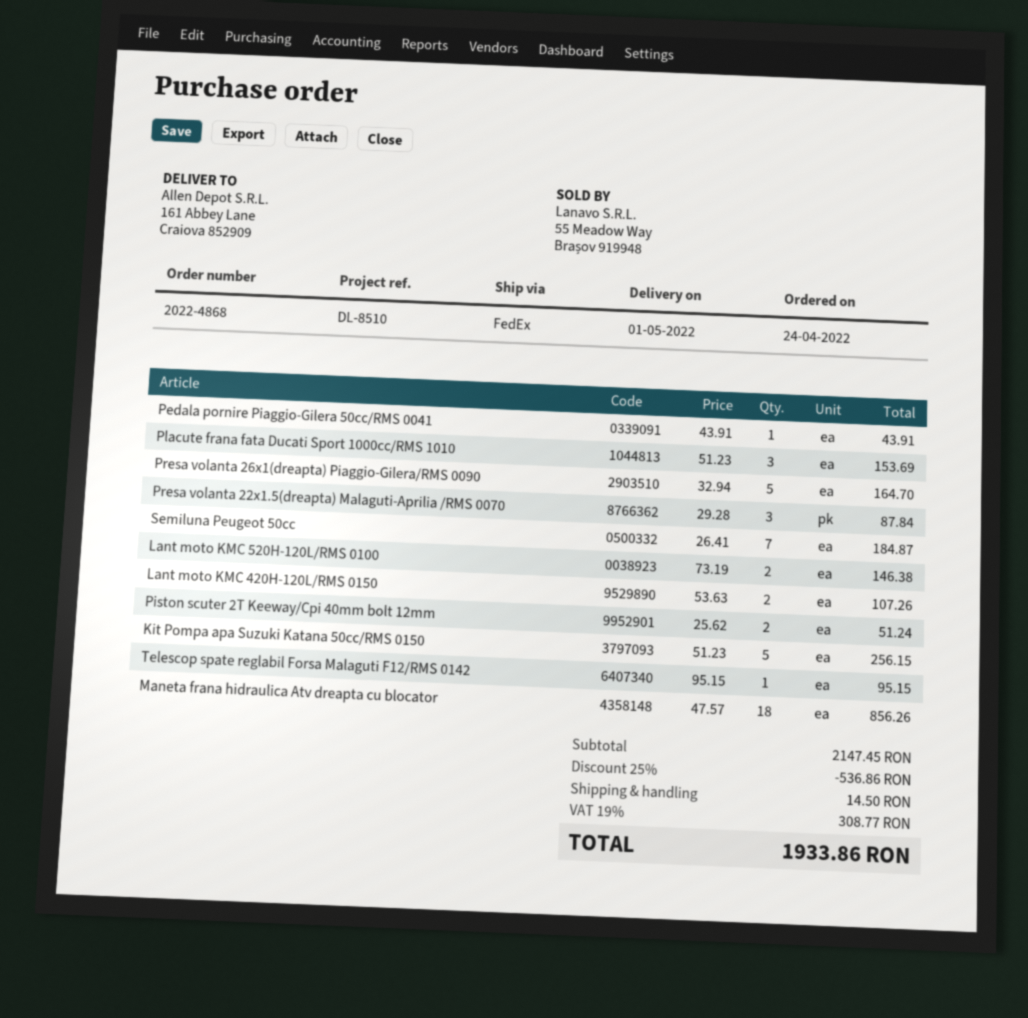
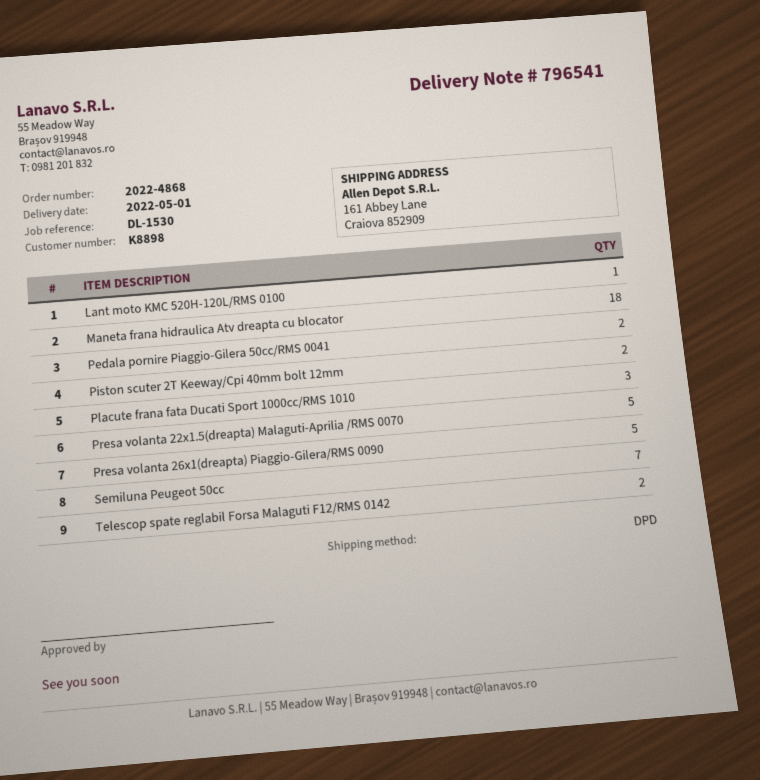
reference: DL-8510 -> DL-1530
shipping method: FedEx -> DPD
Pedala pornire Piaggio-Gilera 50cc/RMS 0041: 1 -> 2
Presa volanta 22x1.5(dreapta) Malaguti-Aprilia /RMS 0070: 3 -> 5
Lant moto KMC 520H-120L/RMS 0100: 2 -> 1
Lant moto KMC 420H-120L/RMS 0150: 2 -> none
Kit Pompa apa Suzuki Katana 50cc/RMS 0150: 5 -> none
Telescop spate reglabil Forsa Malaguti F12/RMS 0142: 1 -> 2

